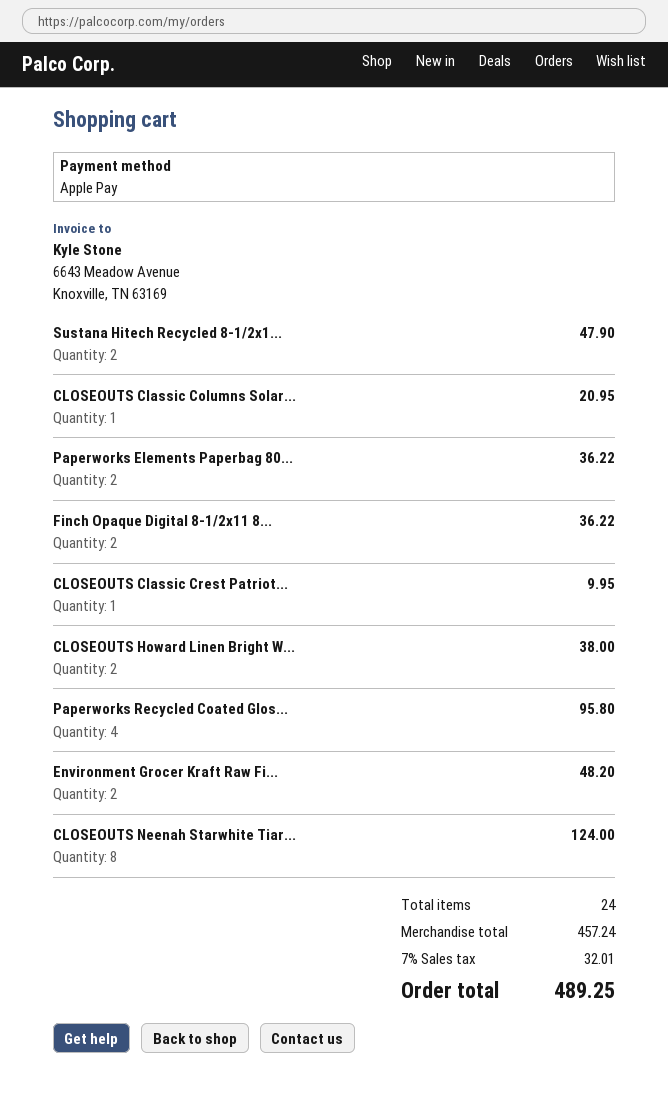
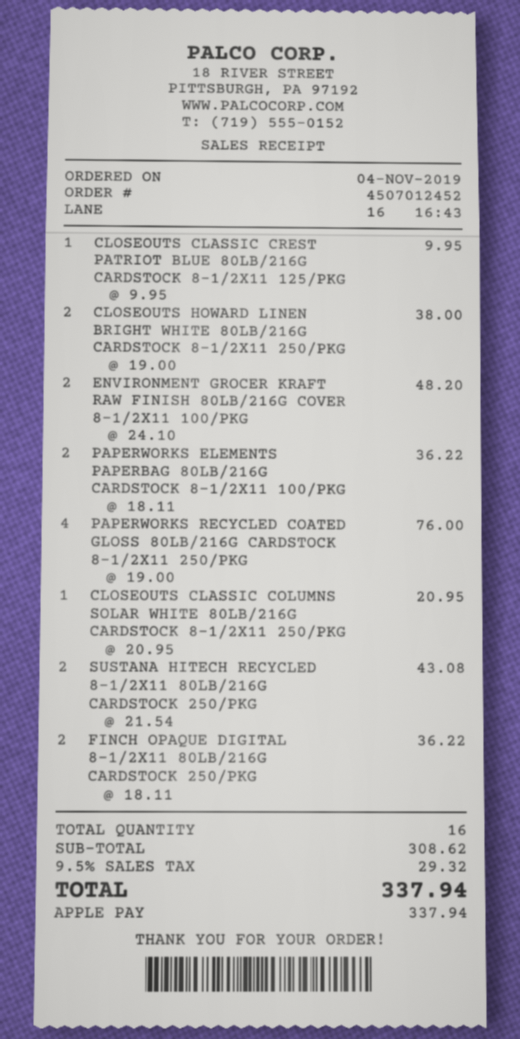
Sustana Hitech Recycled 8-1/2x1...: 2 for 47.90 -> 2 for 43.08
Paperworks Recycled Coated Glos...: 4 for 95.80 -> 4 for 76.00
CLOSEOUTS Neenah Starwhite Tiar...: 8 for 124.00 -> none
total quantity: 24 -> 16
subtotal: 457.24 -> 308.62
tax: 7% = 32.01 -> 9.5% = 29.32
total: 489.25 -> 337.94

